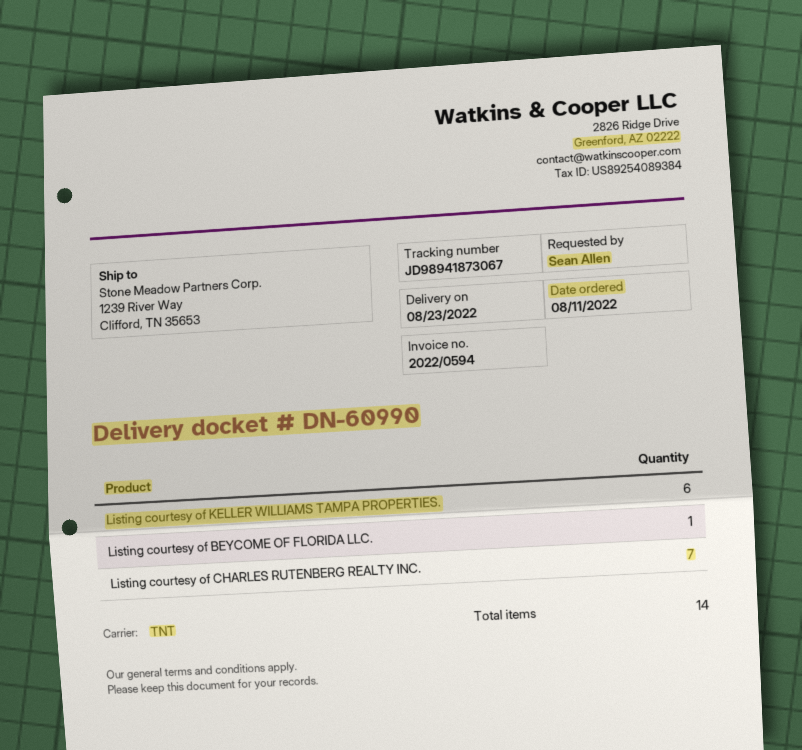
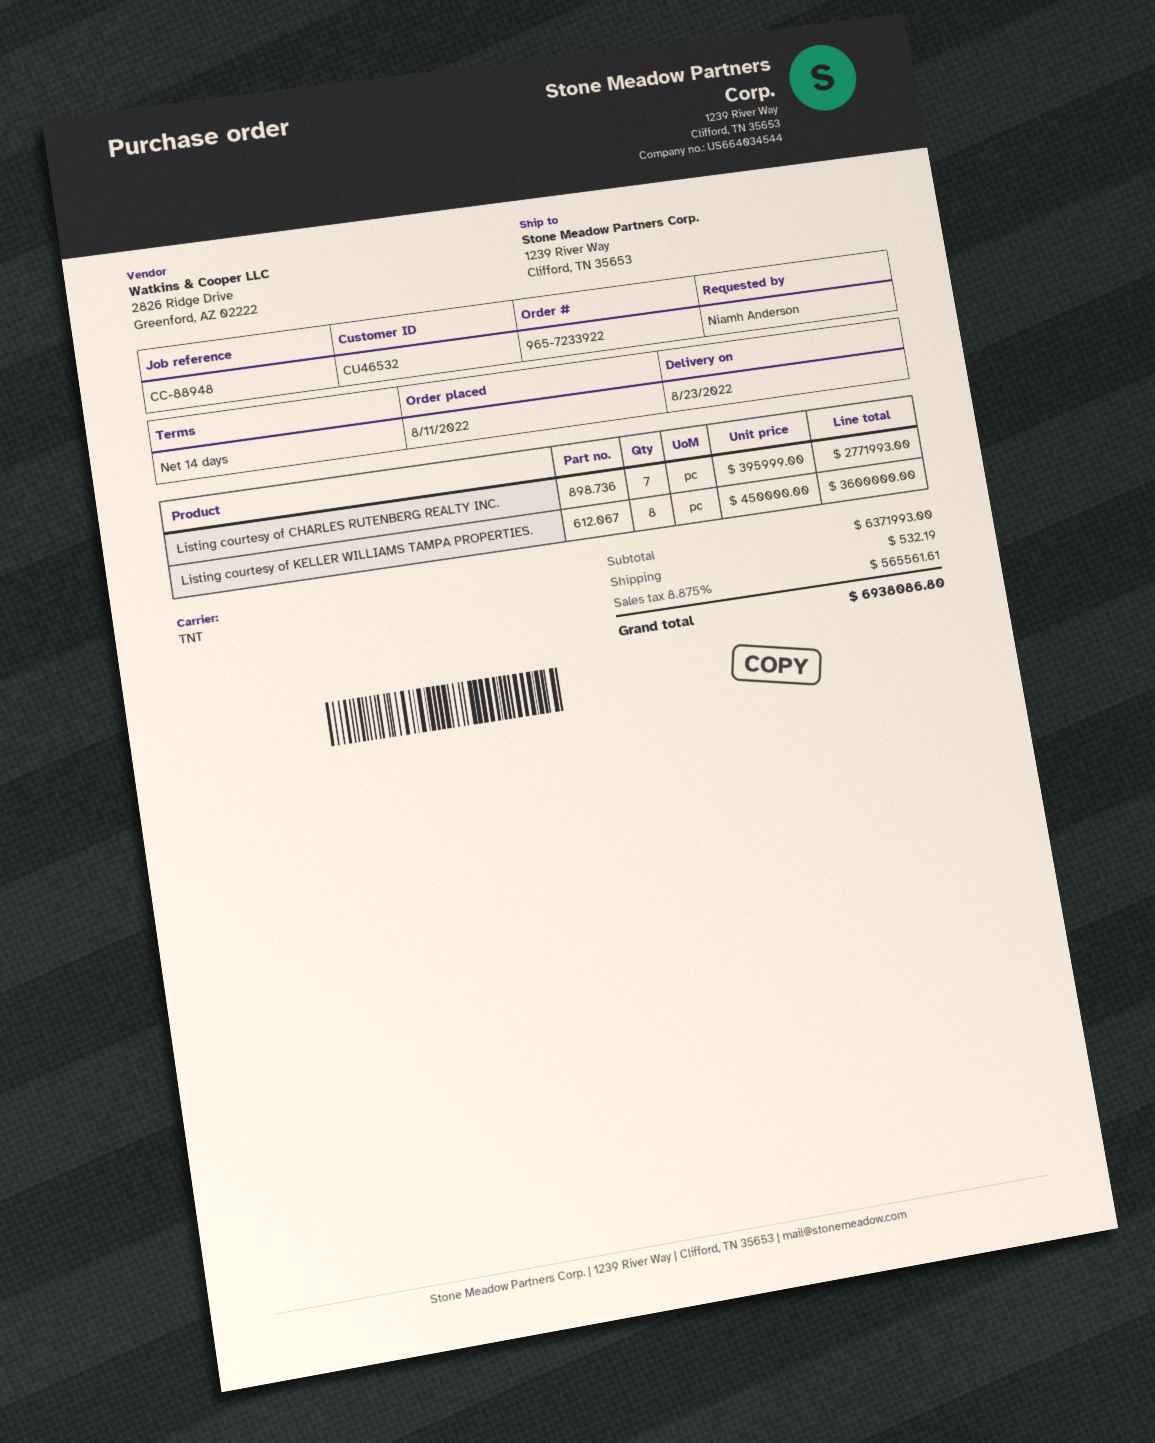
ordered by: Sean Allen -> Niamh Anderson
Listing courtesy of KELLER WILLIAMS TAMPA PROPERTIES.: 6 -> 8
Listing courtesy of BEYCOME OF FLORIDA LLC.: 1 -> none

